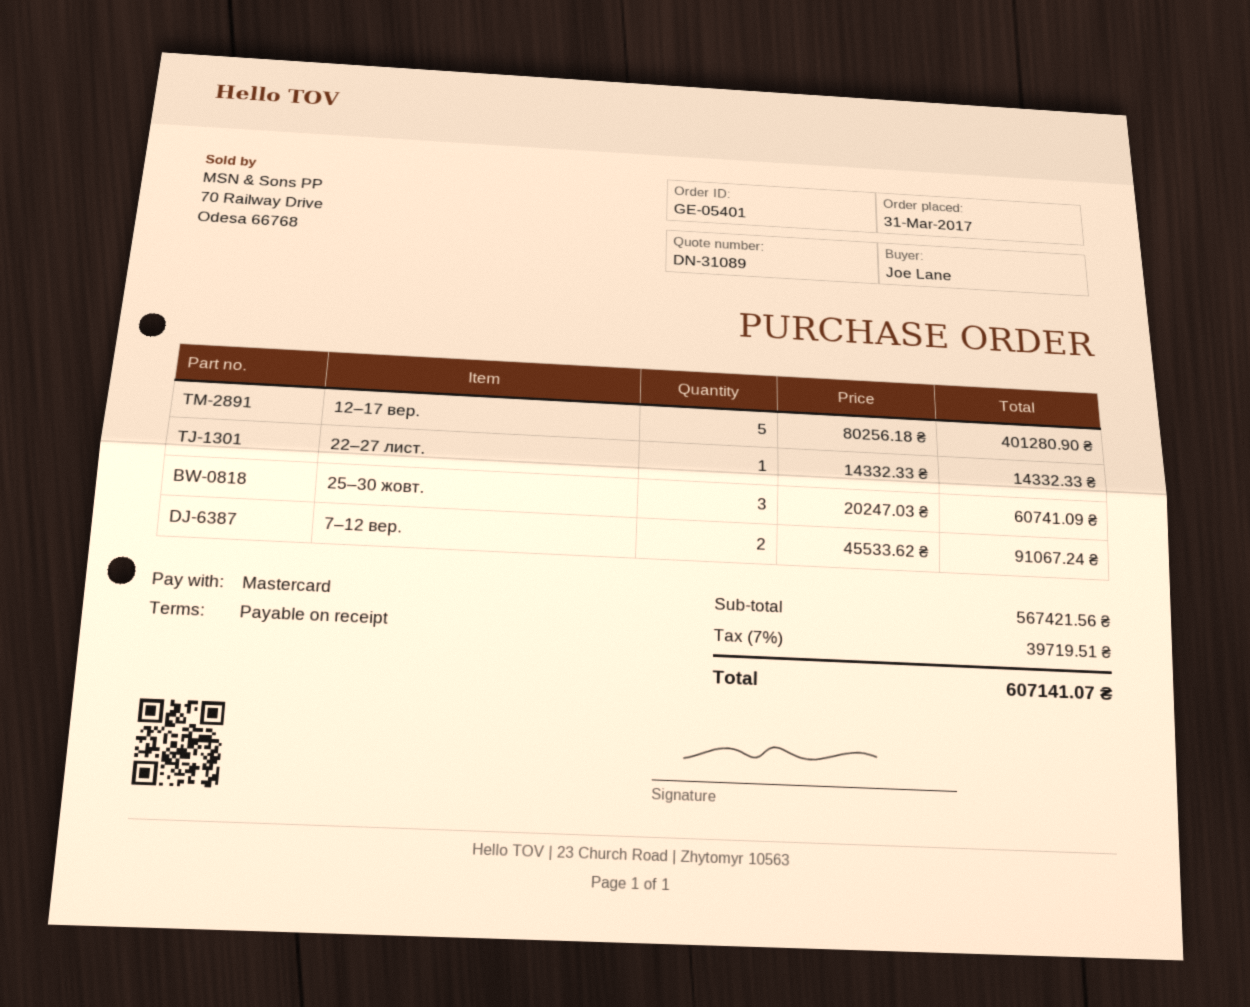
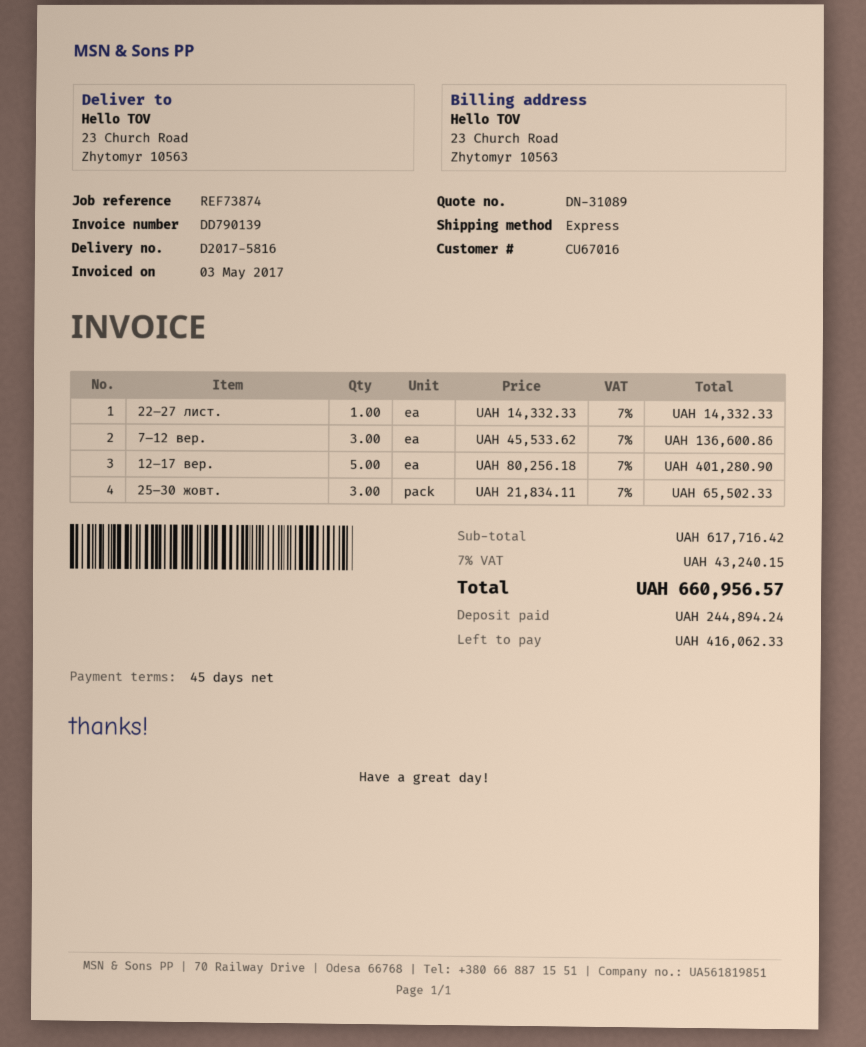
payment terms: on receipt -> 45 days
25–30 жовт.: 3 x 20247.03 = 60741.09 -> 3 x 21834.11 = 65502.33
7–12 вер.: 2 x 45533.62 = 91067.24 -> 3 x 45533.62 = 136600.86
subtotal: 567421.56 -> 617716.42
tax: 7% = 39719.51 -> 7% = 43240.15
total: 607141.07 -> 660956.57

